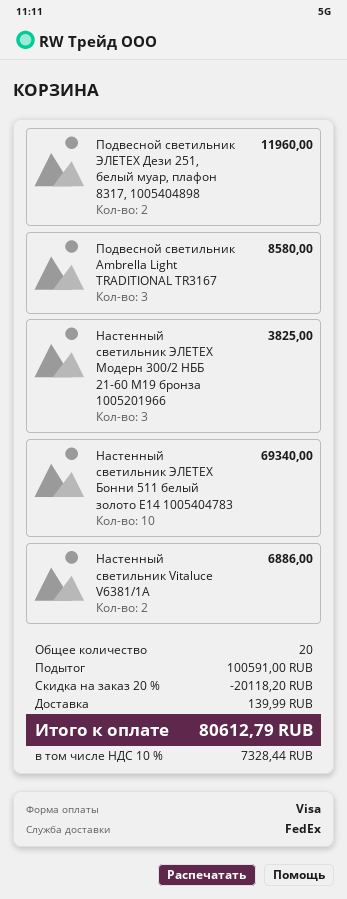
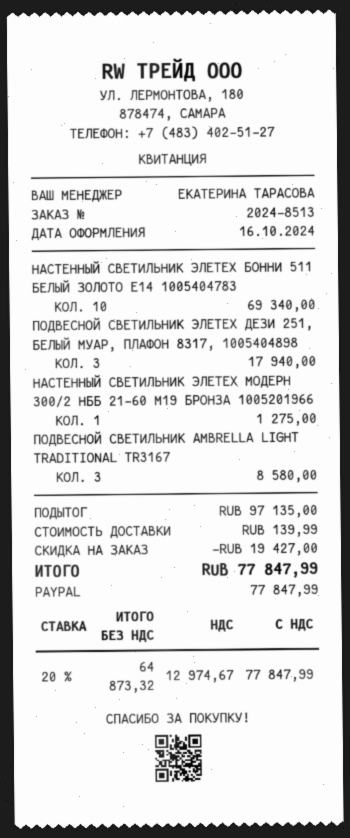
payment method: Visa -> PayPal
Подвесной светильник ЭЛЕТЕХ Дези 251, белый муар, плафон 8317, 1005404898: 2 for 11960.00 -> 3 for 17940.00
Настенный светильник ЭЛЕТЕХ Модерн 300/2 НББ 21-60 М19 бронза 1005201966: 3 for 3825.00 -> 1 for 1275.00
Настенный светильник Vitaluce V6381/1A: 2 for 6886.00 -> none
subtotal: 100591.00 -> 97135.00
discount: 20118.20 -> 19427.00
tax: 10% = 7328.44 -> 20% = 12974.67
total: 80612.79 -> 77847.99

